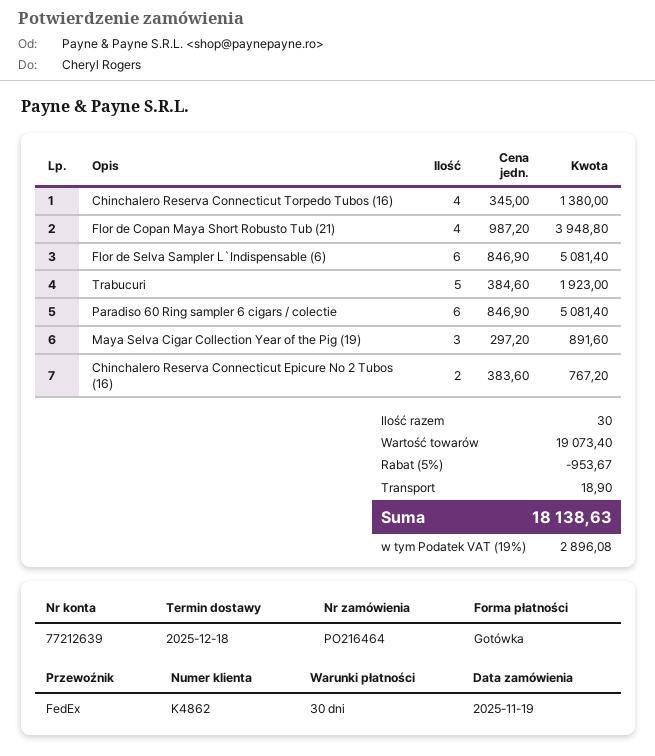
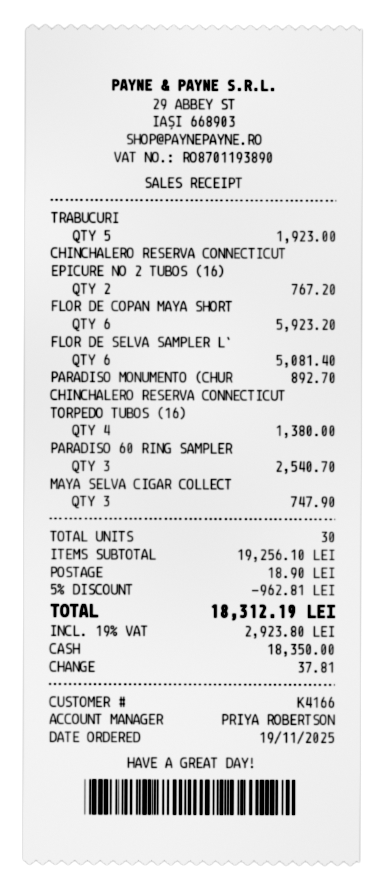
customer number: K4862 -> K4166
Flor de Copan Maya Short Robusto Tub (21): 4 for 3948.80 -> 6 for 5923.20
Paradiso 60 Ring sampler 6 cigars / colectie: 6 for 5081.40 -> 3 for 2540.70
Maya Selva Cigar Collection Year of the Pig (19): 3 for 891.60 -> 3 for 747.90
PARADISO MONUMENTO (CHUR: none -> 1 for 892.70
subtotal: 19073.40 -> 19256.10
discount: 5% = 953.67 -> 5% = 962.81
tax: 19% = 2896.08 -> 19% = 2923.80
total: 18138.63 -> 18312.19

